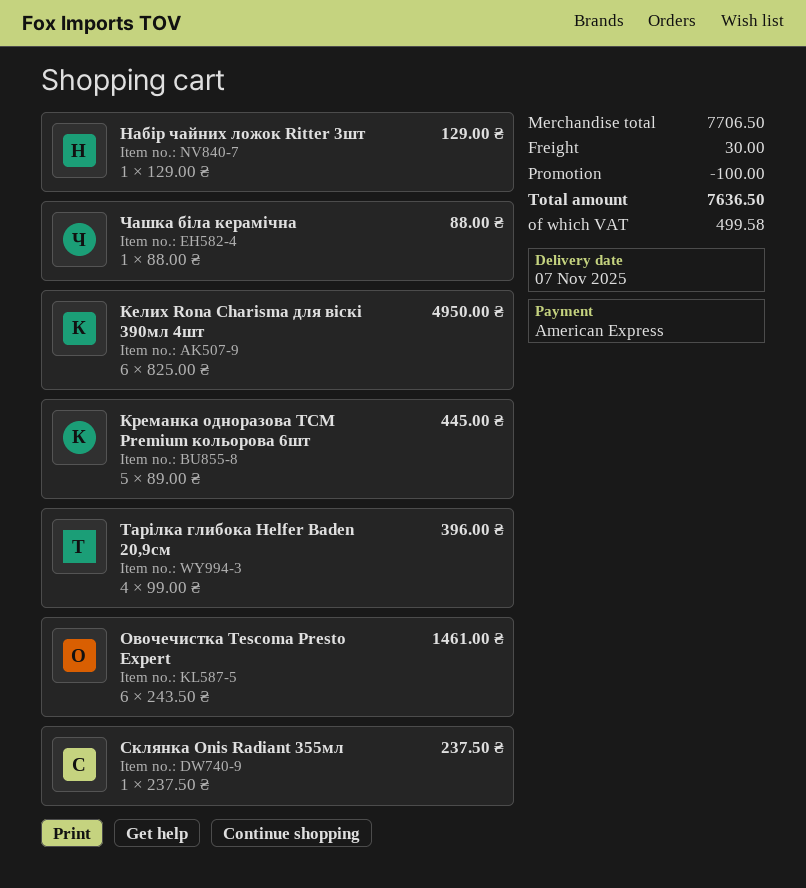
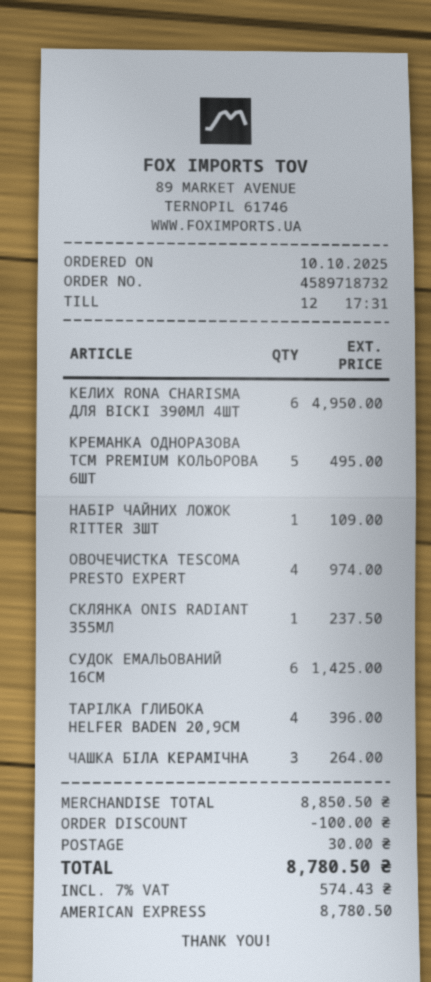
Набір чайних ложок Ritter 3шт: 1 for 129.00 -> 1 for 109.00
Чашка біла керамічна: 1 for 88.00 -> 3 for 264.00
Креманка одноразова ТСМ Premium кольорова 6шт: 5 for 445.00 -> 5 for 495.00
Овочечистка Tescoma Presto Expert: 6 for 1461.00 -> 4 for 974.00
СУДОК ЕМАЛЬОВАНИЙ 16СМ: none -> 6 for 1425.00
subtotal: 7706.50 -> 8850.50
tax: 499.58 -> 574.43
total: 7636.50 -> 8780.50

